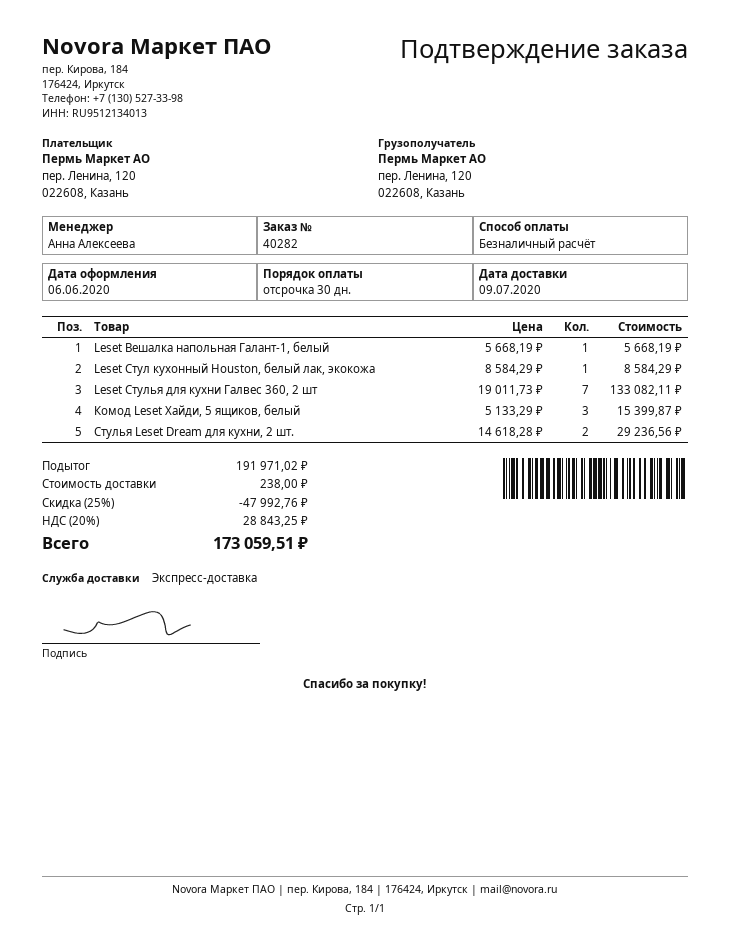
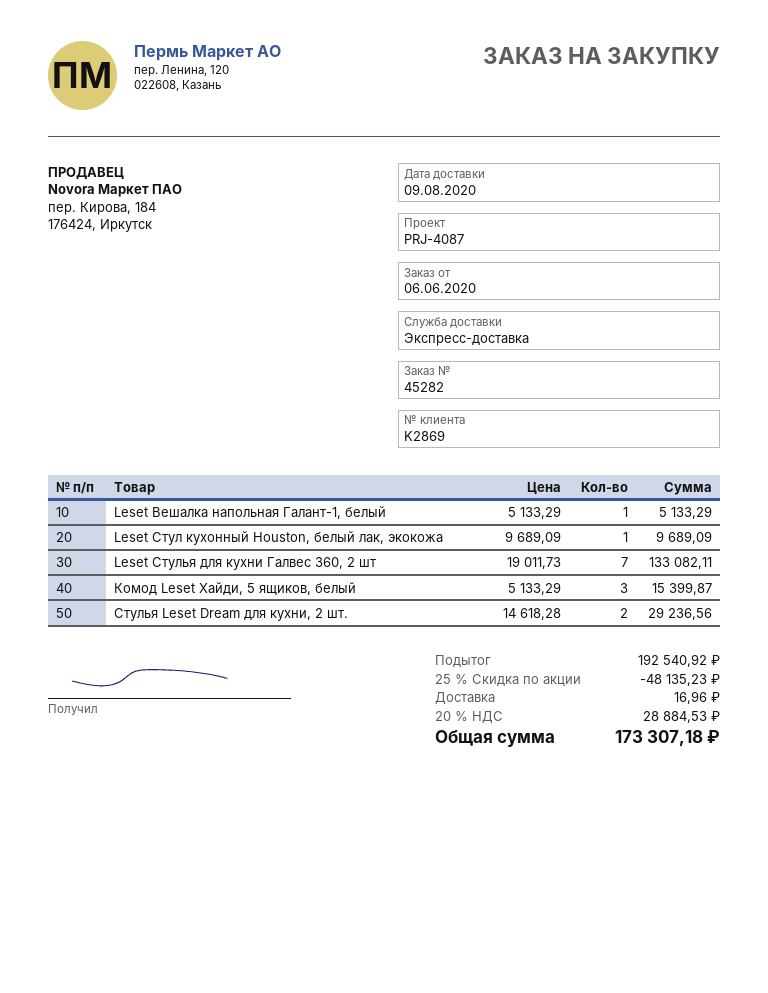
order number: 40282 -> 45282
delivery date: 2020-07-09 -> 2020-08-09
Leset Вешалка напольная Галант-1, белый: 1 x 5668.19 = 5668.19 -> 1 x 5133.29 = 5133.29
Leset Стул кухонный Houston, белый лак, экокожа: 1 x 8584.29 = 8584.29 -> 1 x 9689.09 = 9689.09
subtotal: 191971.02 -> 192540.92
discount: 25% = 47992.76 -> 25% = 48135.23
shipping: 238.00 -> 16.96
tax: 20% = 28843.25 -> 20% = 28884.53
total: 173059.51 -> 173307.18

